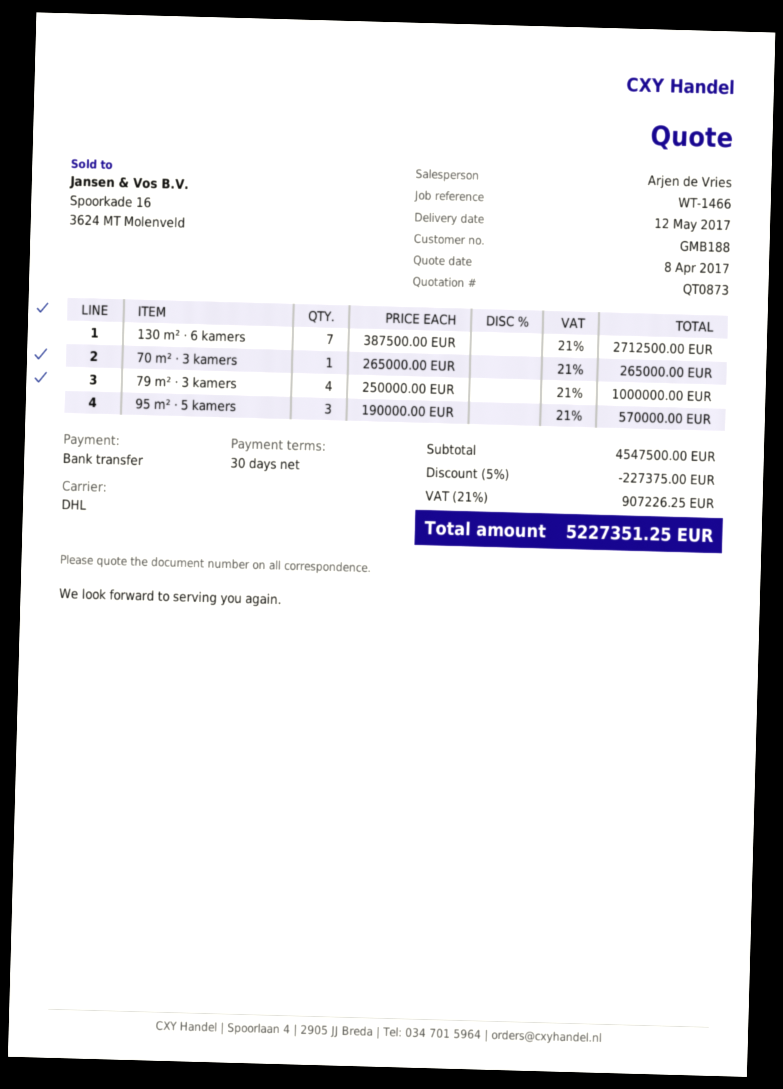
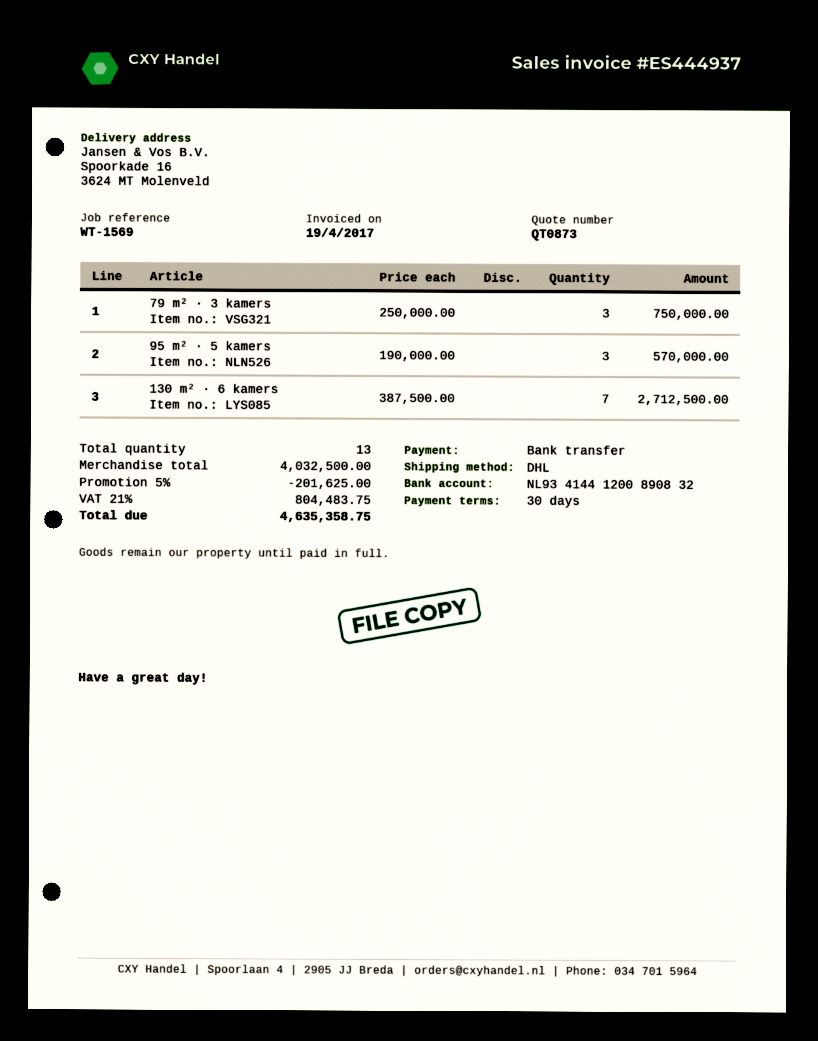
reference: WT-1466 -> WT-1569
70 m² · 3 kamers: 1 x 265000.00 = 265000.00 -> none
79 m² · 3 kamers: 4 x 250000.00 = 1000000.00 -> 3 x 250000.00 = 750000.00
subtotal: 4547500.00 -> 4032500.00
discount: 5% = 227375.00 -> 5% = 201625.00
tax: 21% = 907226.25 -> 21% = 804483.75
total: 5227351.25 -> 4635358.75

